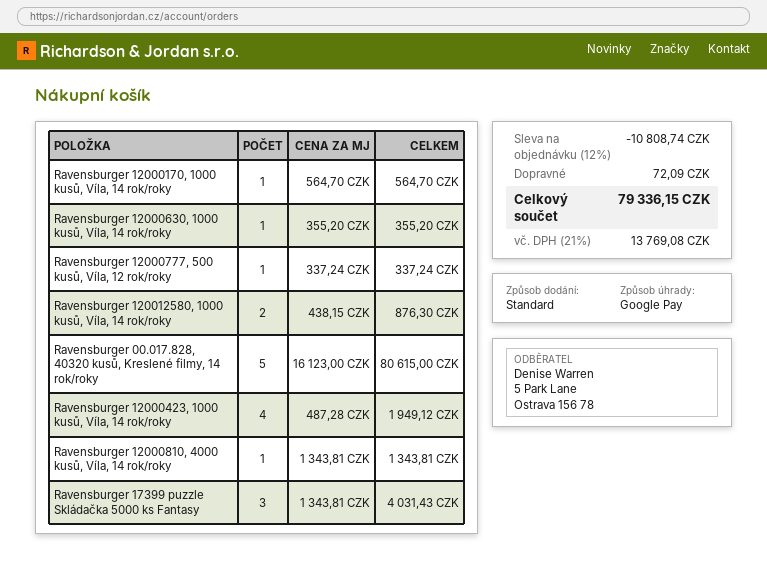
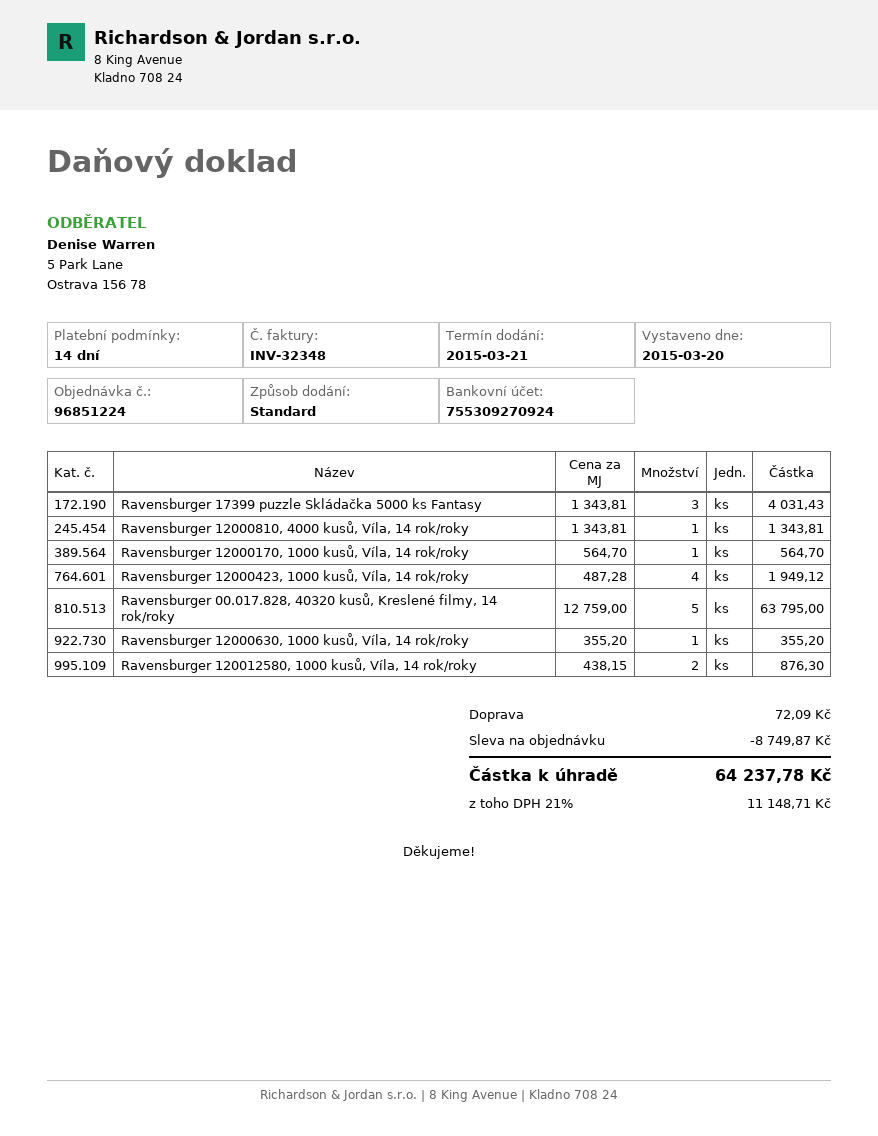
Ravensburger 12000777, 500 kusů, Víla, 12 rok/roky: 1 x 337.24 = 337.24 -> none
Ravensburger 00.017.828, 40320 kusů, Kreslené filmy, 14 rok/roky: 5 x 16123.00 = 80615.00 -> 5 x 12759.00 = 63795.00
discount: 10808.74 -> 8749.87
tax: 21% = 13769.08 -> 21% = 11148.71
total: 79336.15 -> 64237.78

